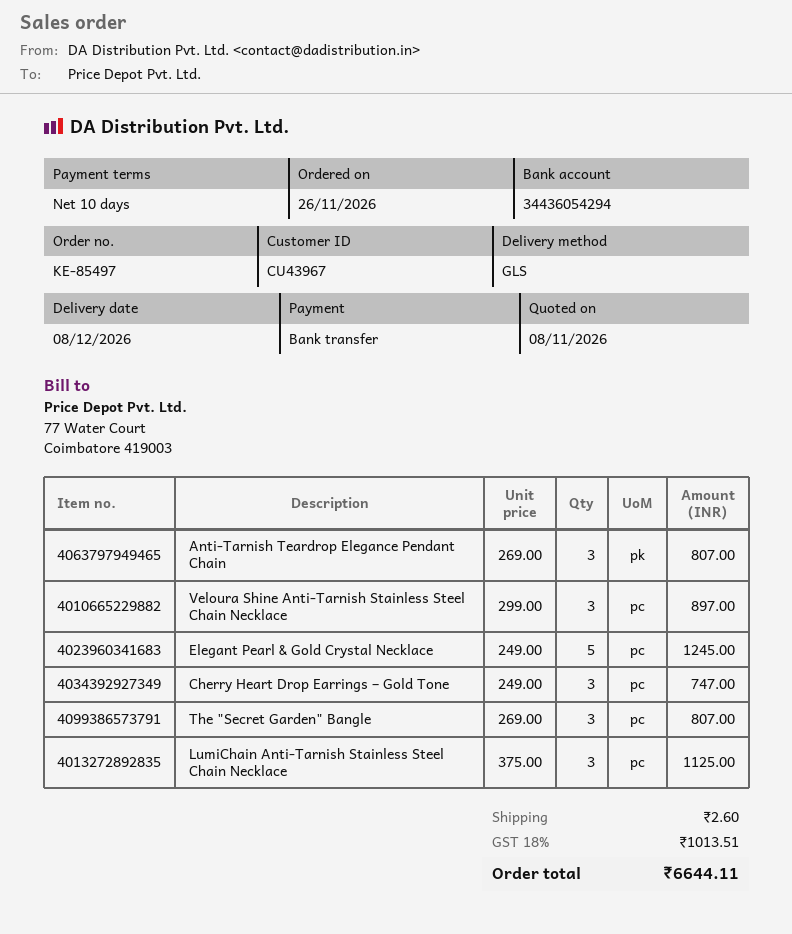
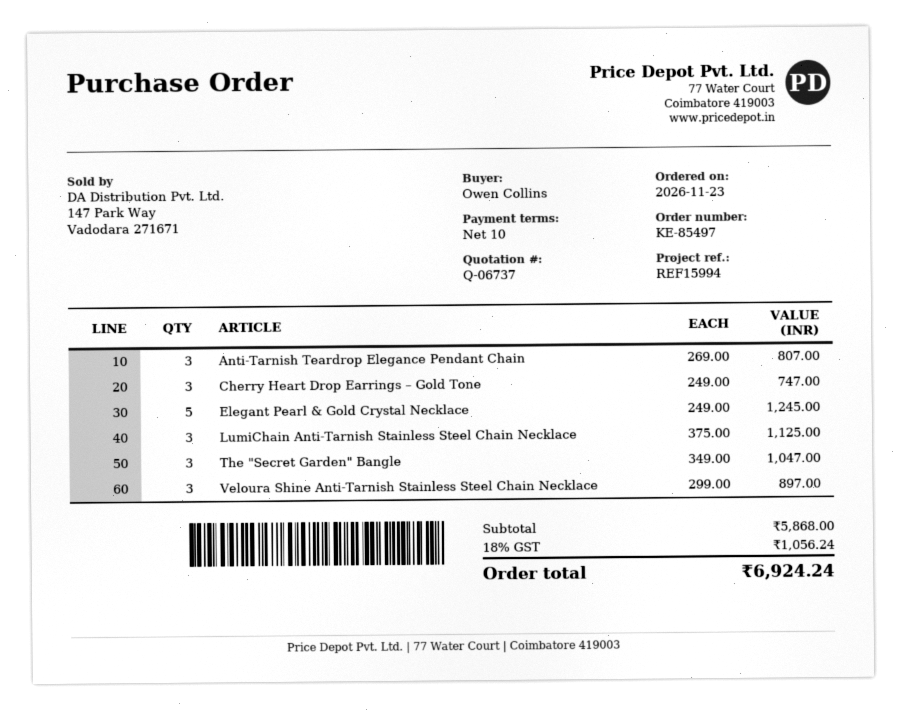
order date: 2026-11-26 -> 2026-11-23
The "Secret Garden" Bangle: 3 x 269.00 = 807.00 -> 3 x 349.00 = 1047.00
shipping: 2.60 -> none
tax: 18% = 1013.51 -> 18% = 1056.24
total: 6644.11 -> 6924.24

